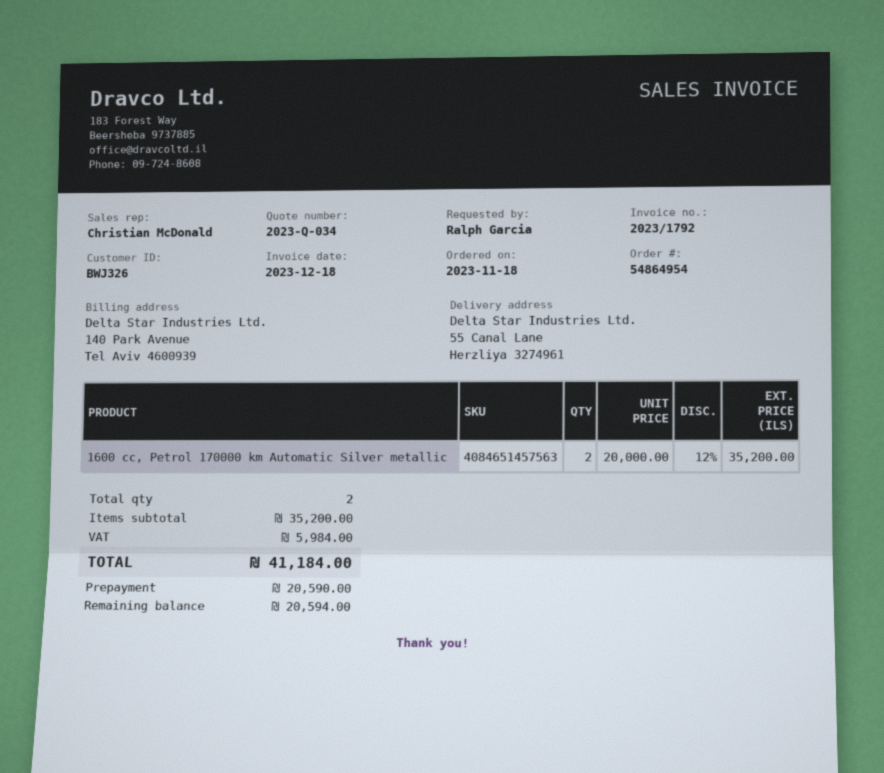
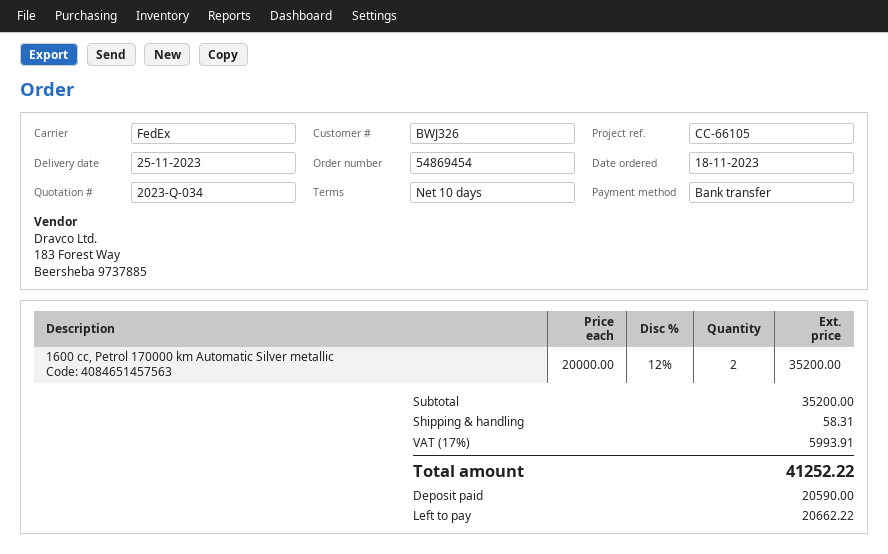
order number: 54864954 -> 54869454
shipping: none -> 58.31
tax: 5984.00 -> 5993.91
total: 41184.00 -> 41252.22
balance: 20594.00 -> 20662.22

